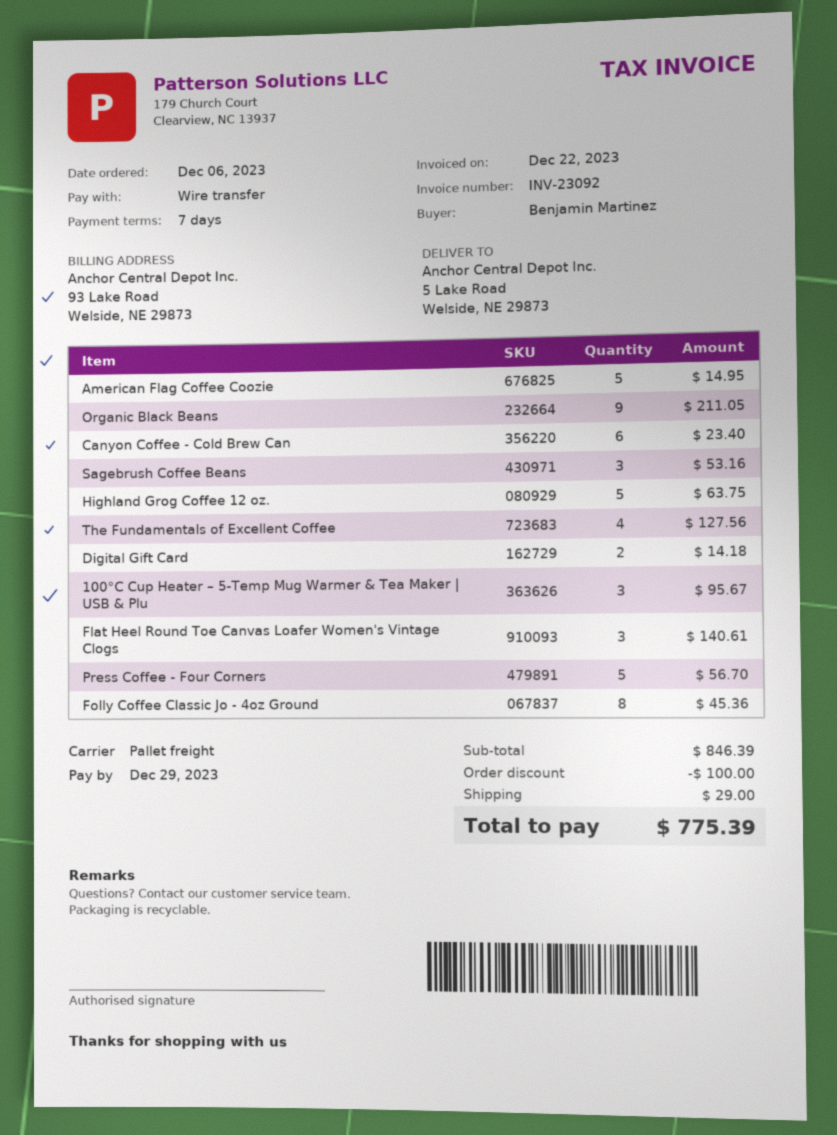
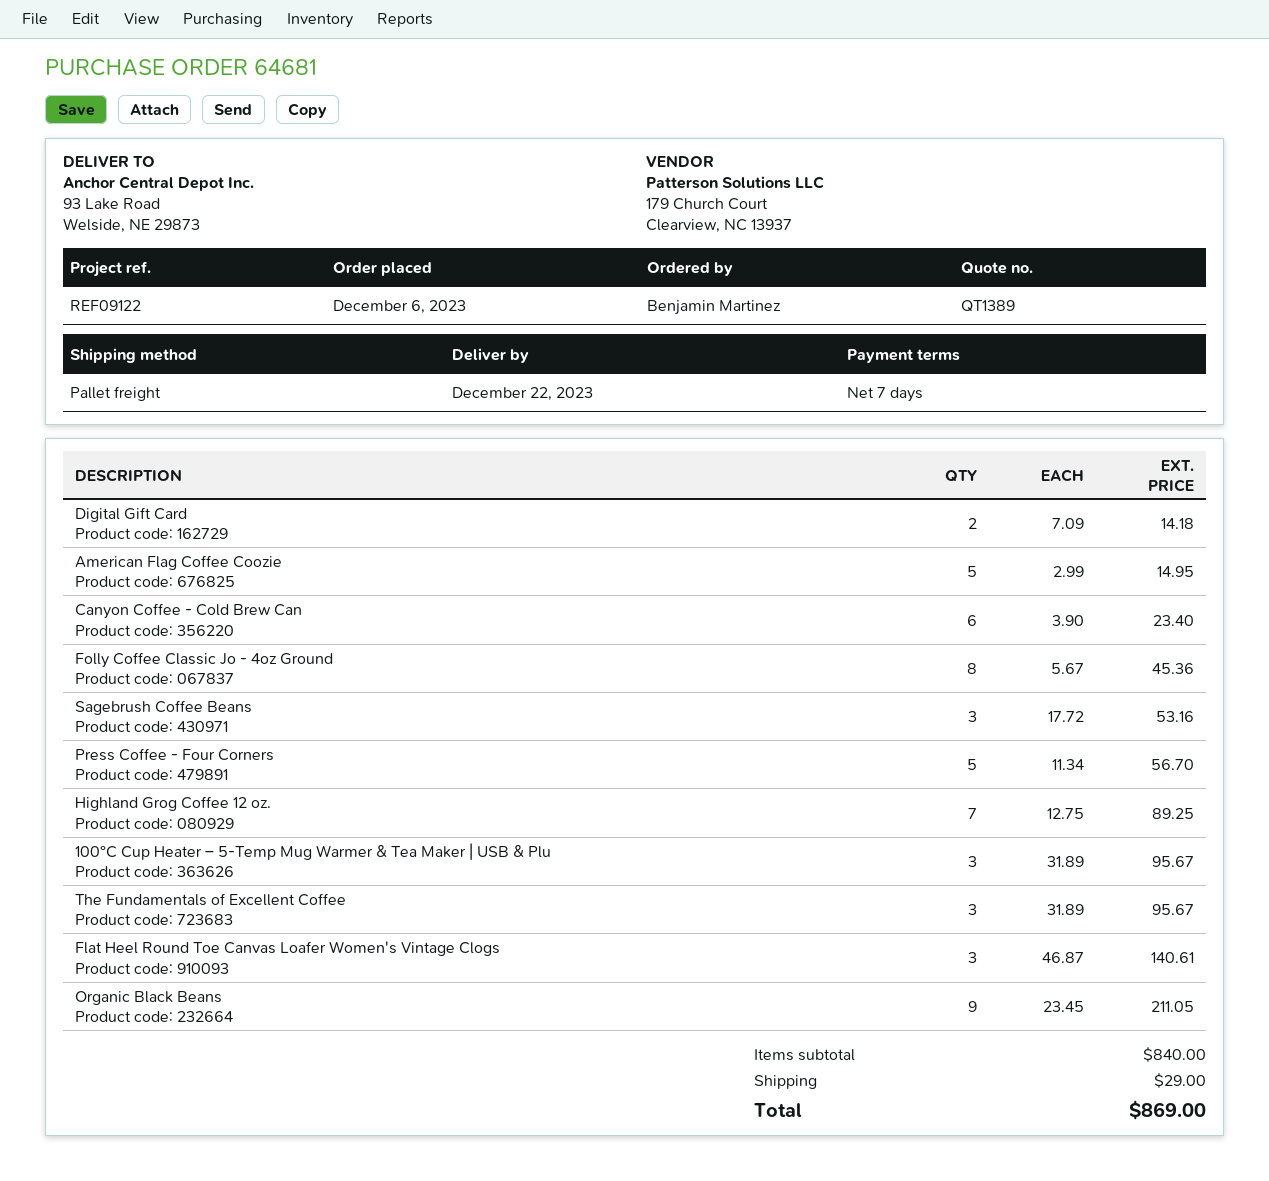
ship to: 5 Lake Road, Welside, NE 29873 -> 93 Lake Road, Welside, NE 29873
Highland Grog Coffee 12 oz.: 5 for 63.75 -> 7 for 89.25
The Fundamentals of Excellent Coffee: 4 for 127.56 -> 3 for 95.67
subtotal: 846.39 -> 840.00
discount: 100.00 -> none
total: 775.39 -> 869.00

